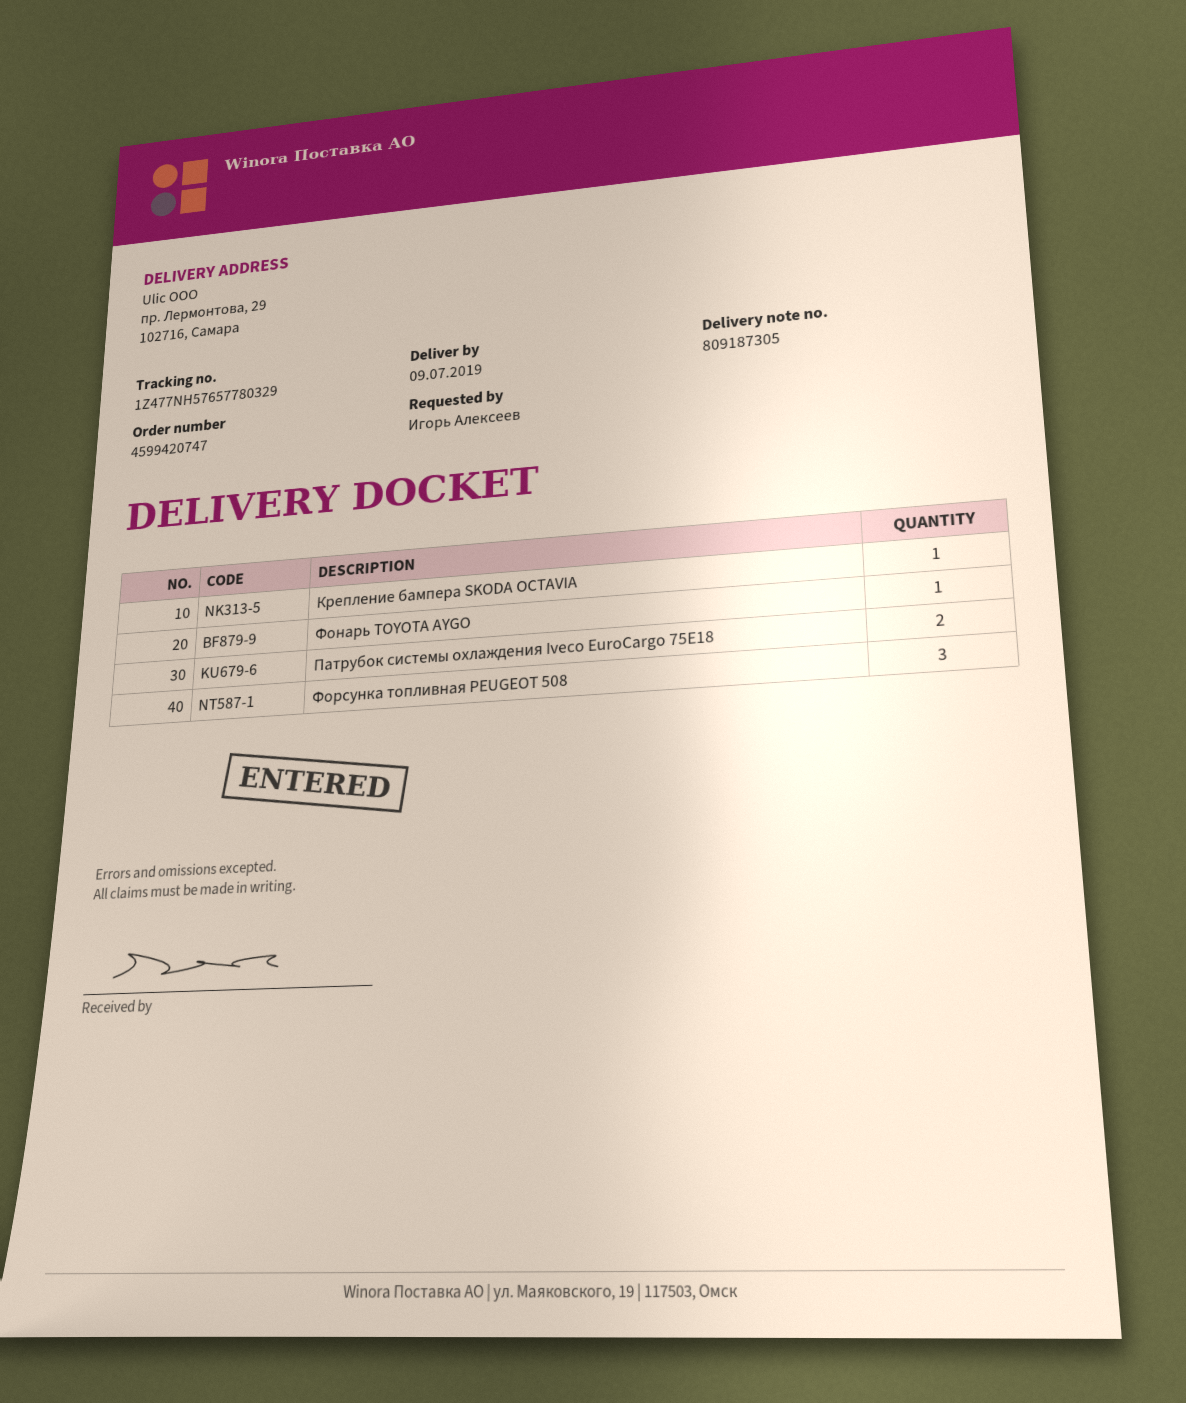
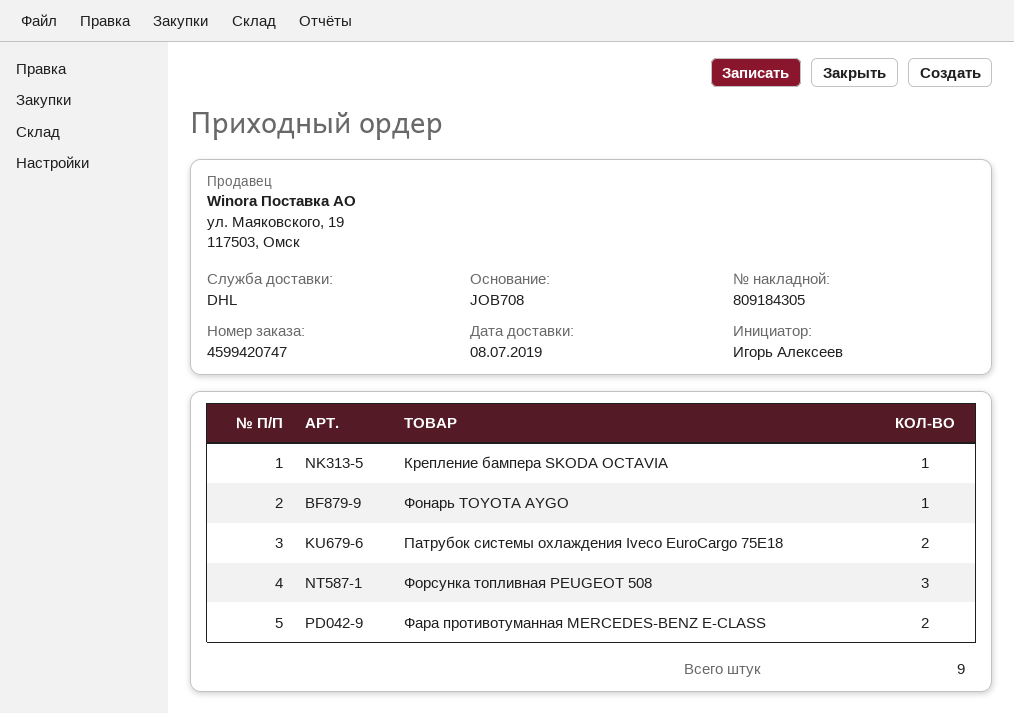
delivery note number: 809187305 -> 809184305
delivery date: 2019-07-09 -> 2019-07-08
Фара противотуманная MERCEDES-BENZ E-CLASS: none -> 2

